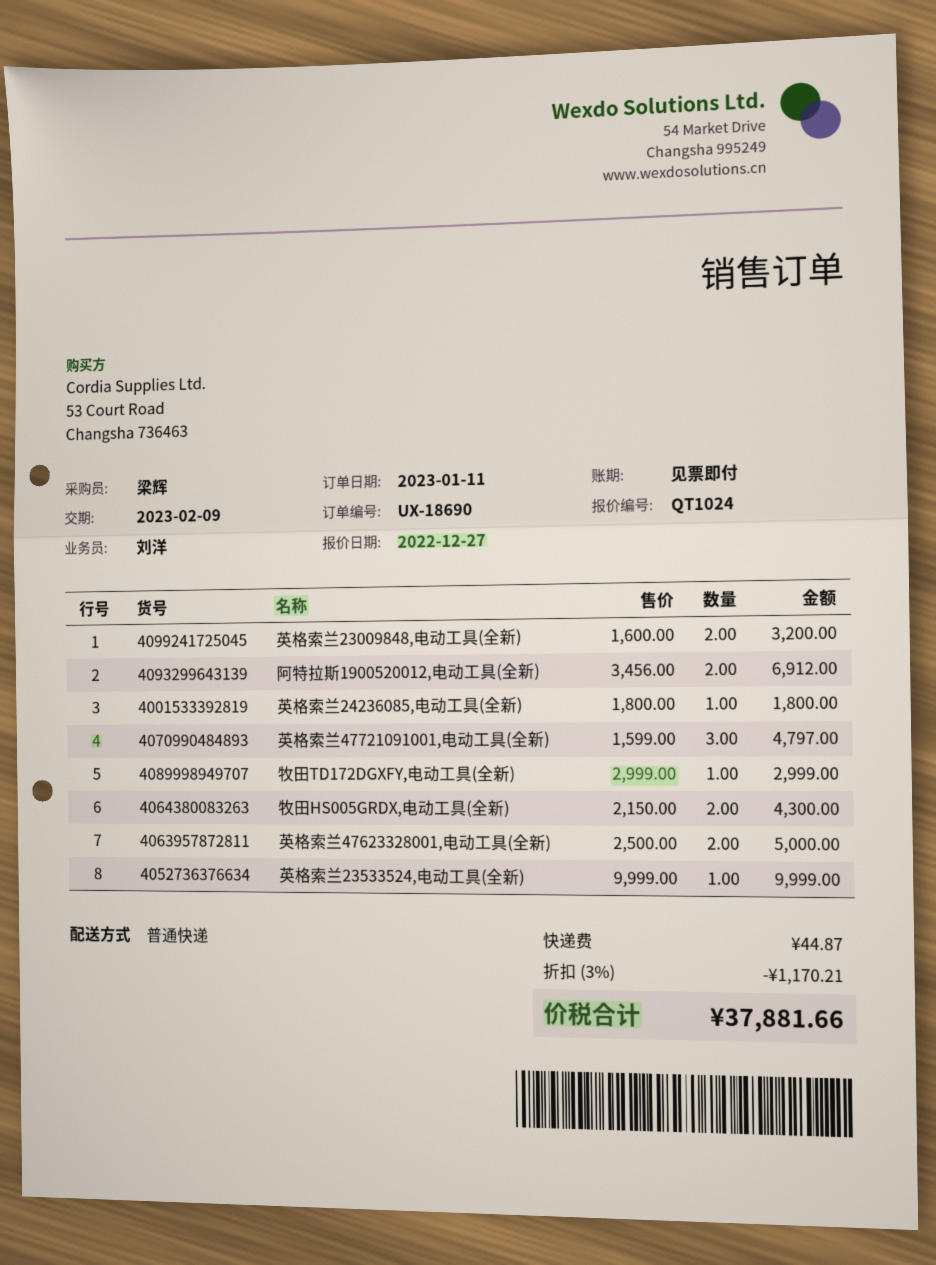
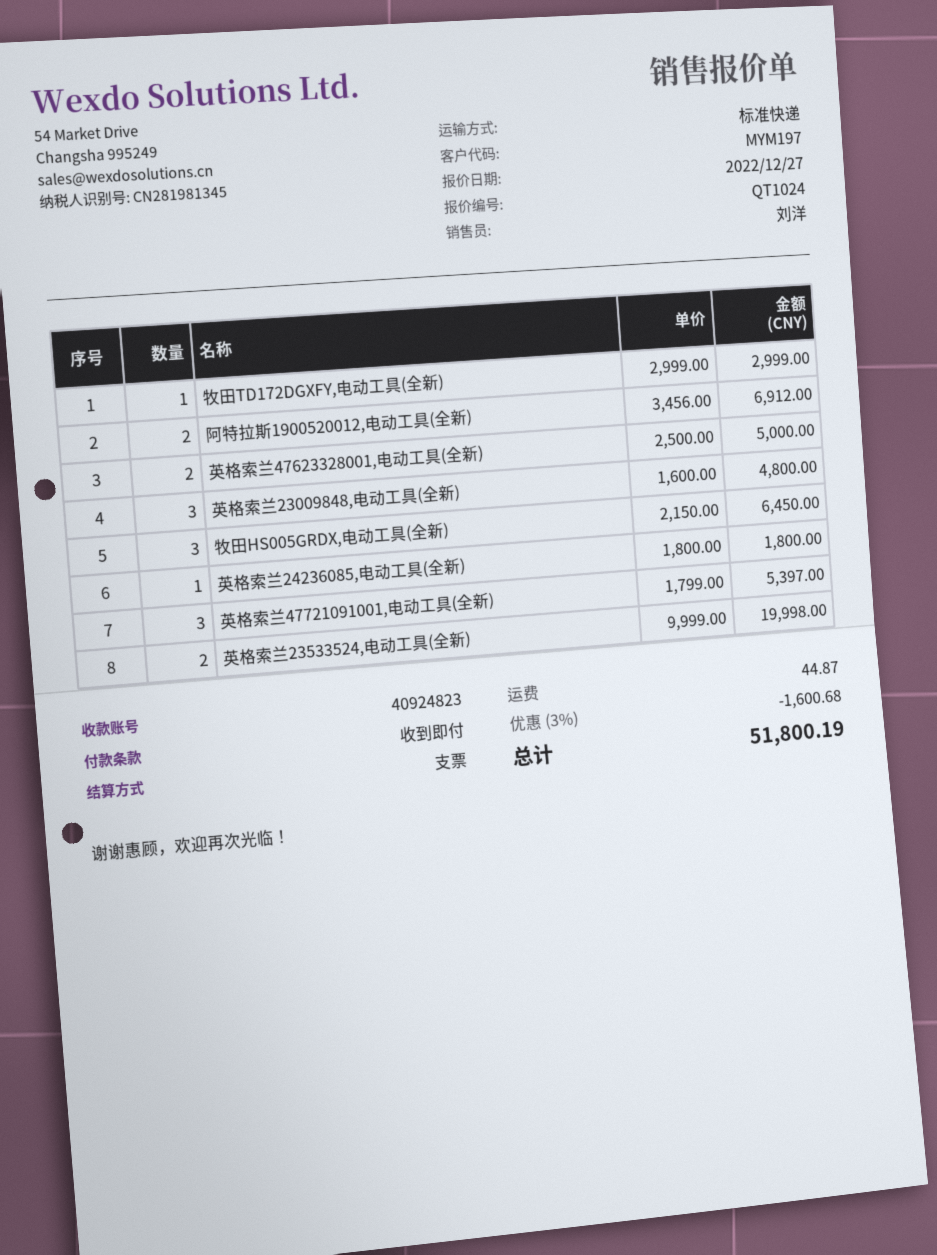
英格索兰23009848,电动工具(全新): 2 x 1600.00 = 3200.00 -> 3 x 1600.00 = 4800.00
英格索兰47721091001,电动工具(全新): 3 x 1599.00 = 4797.00 -> 3 x 1799.00 = 5397.00
牧田HS005GRDX,电动工具(全新): 2 x 2150.00 = 4300.00 -> 3 x 2150.00 = 6450.00
英格索兰23533524,电动工具(全新): 1 x 9999.00 = 9999.00 -> 2 x 9999.00 = 19998.00
discount: 3% = 1170.21 -> 3% = 1600.68
total: 37881.66 -> 51800.19

